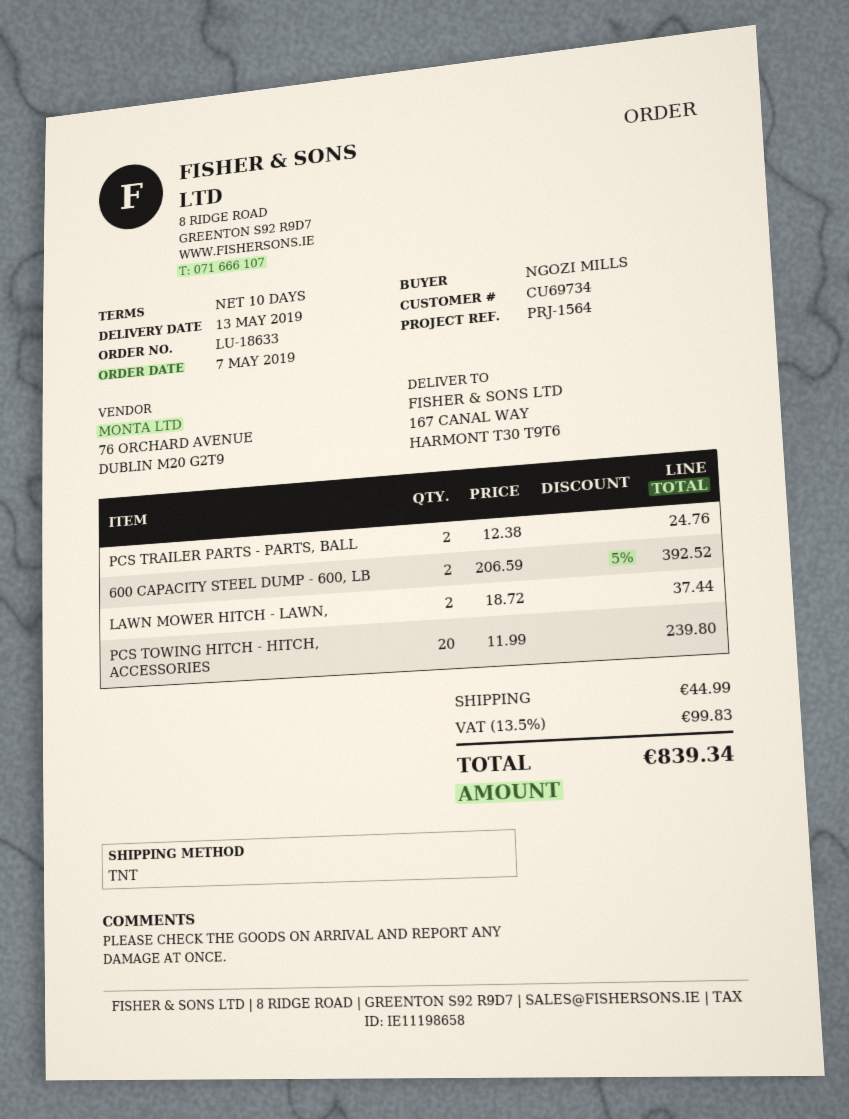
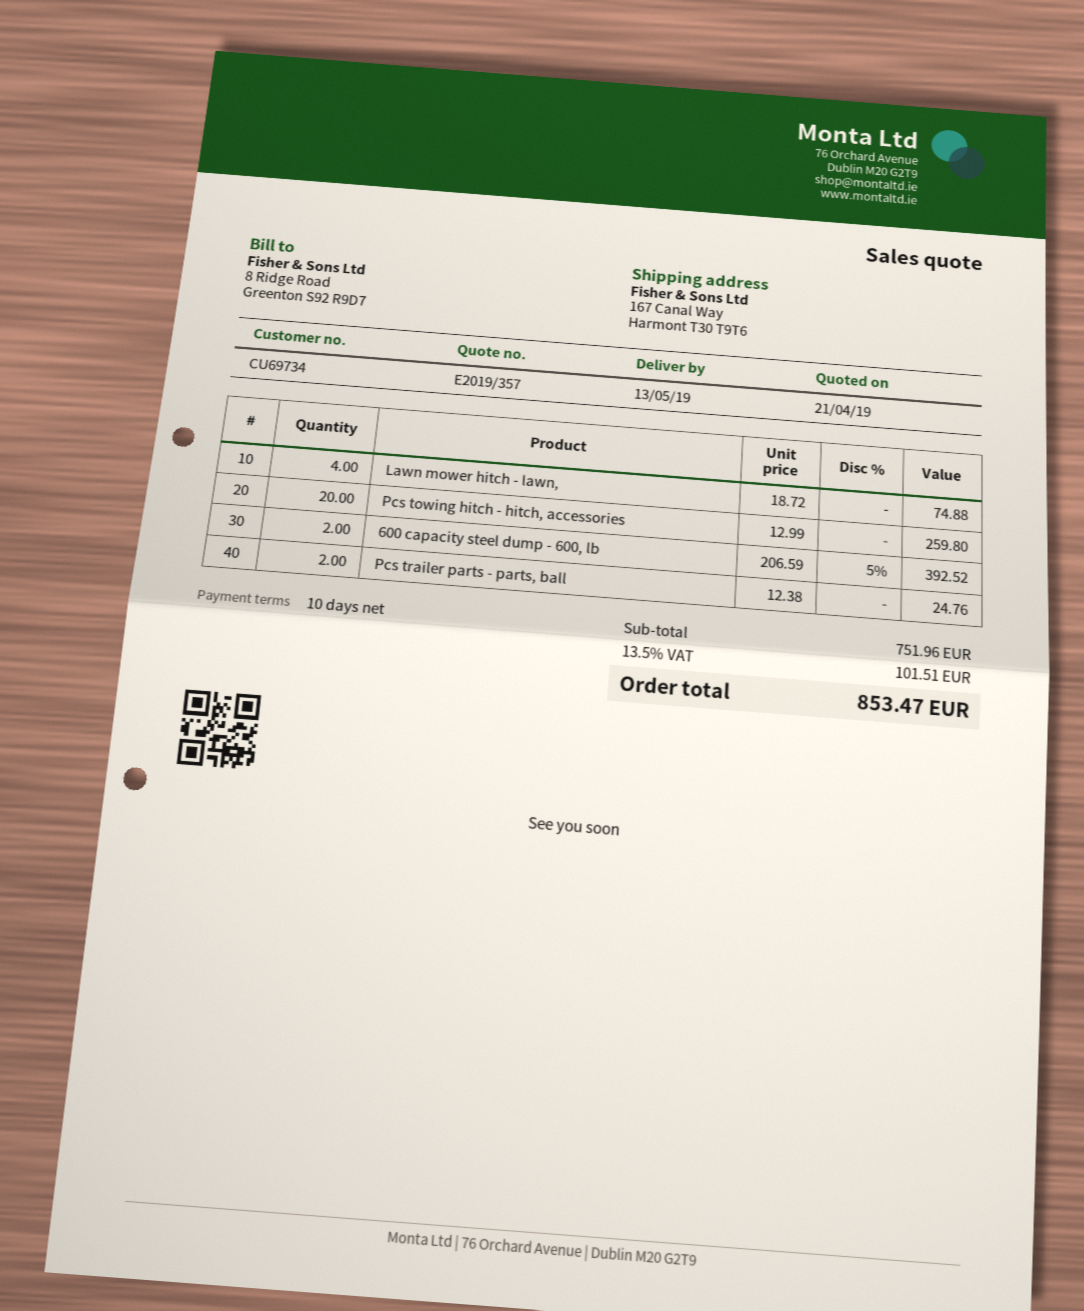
LAWN MOWER HITCH - LAWN,: 2 x 18.72 = 37.44 -> 4 x 18.72 = 74.88
PCS TOWING HITCH - HITCH, ACCESSORIES: 20 x 11.99 = 239.80 -> 20 x 12.99 = 259.80
shipping: 44.99 -> none
tax: 13.5% = 99.83 -> 13.5% = 101.51
total: 839.34 -> 853.47

